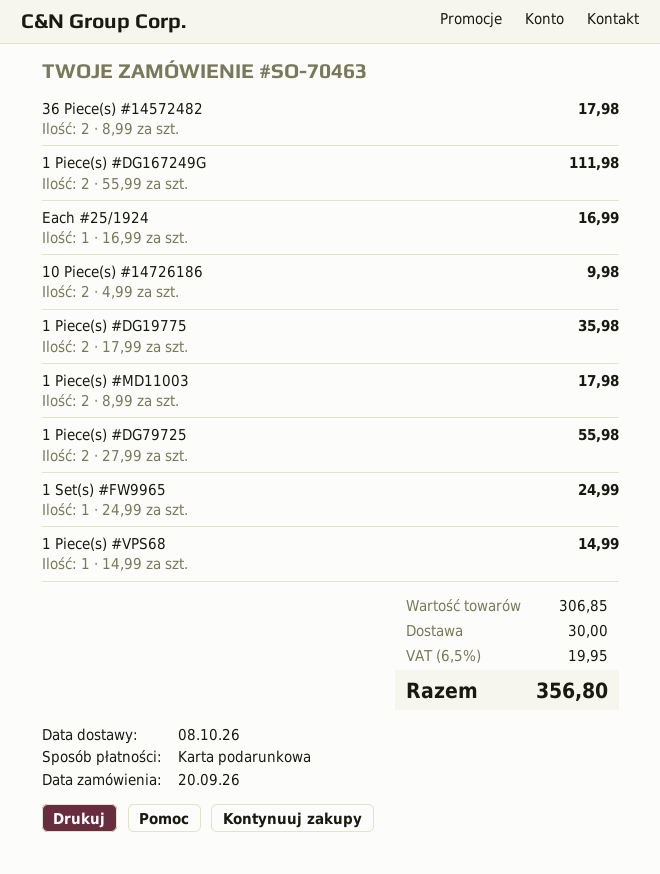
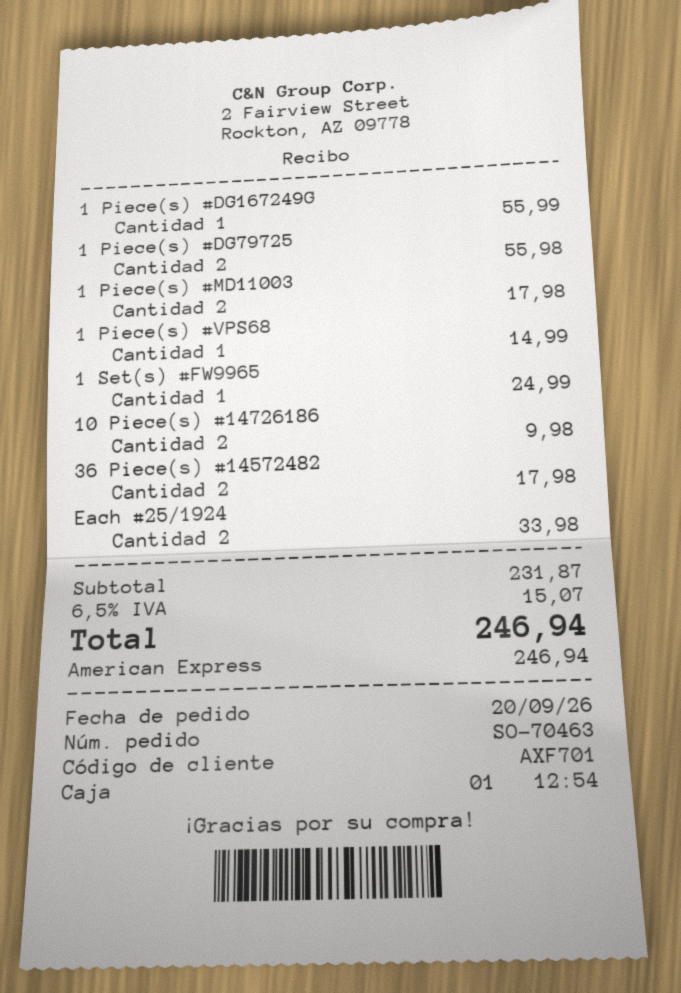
payment method: gift card -> American Express
1 Piece(s) #DG167249G: 2 for 111.98 -> 1 for 55.99
Each #25/1924: 1 for 16.99 -> 2 for 33.98
1 Piece(s) #DG19775: 2 for 35.98 -> none
subtotal: 306.85 -> 231.87
shipping: 30.00 -> none
tax: 6.5% = 19.95 -> 6.5% = 15.07
total: 356.80 -> 246.94

